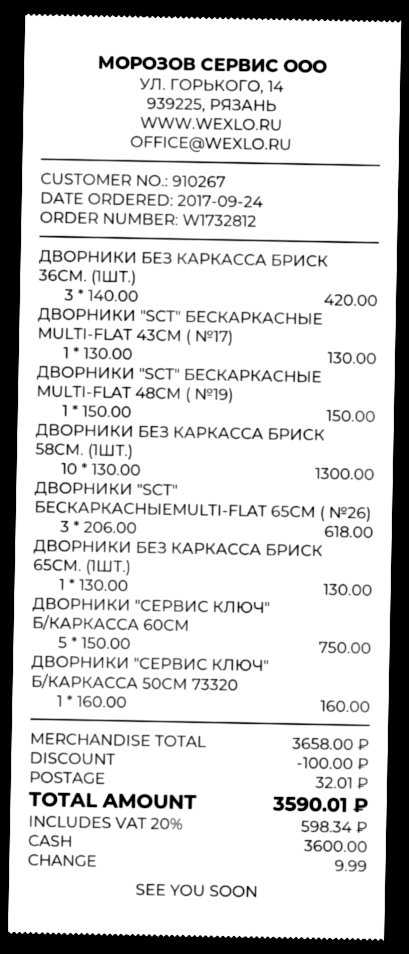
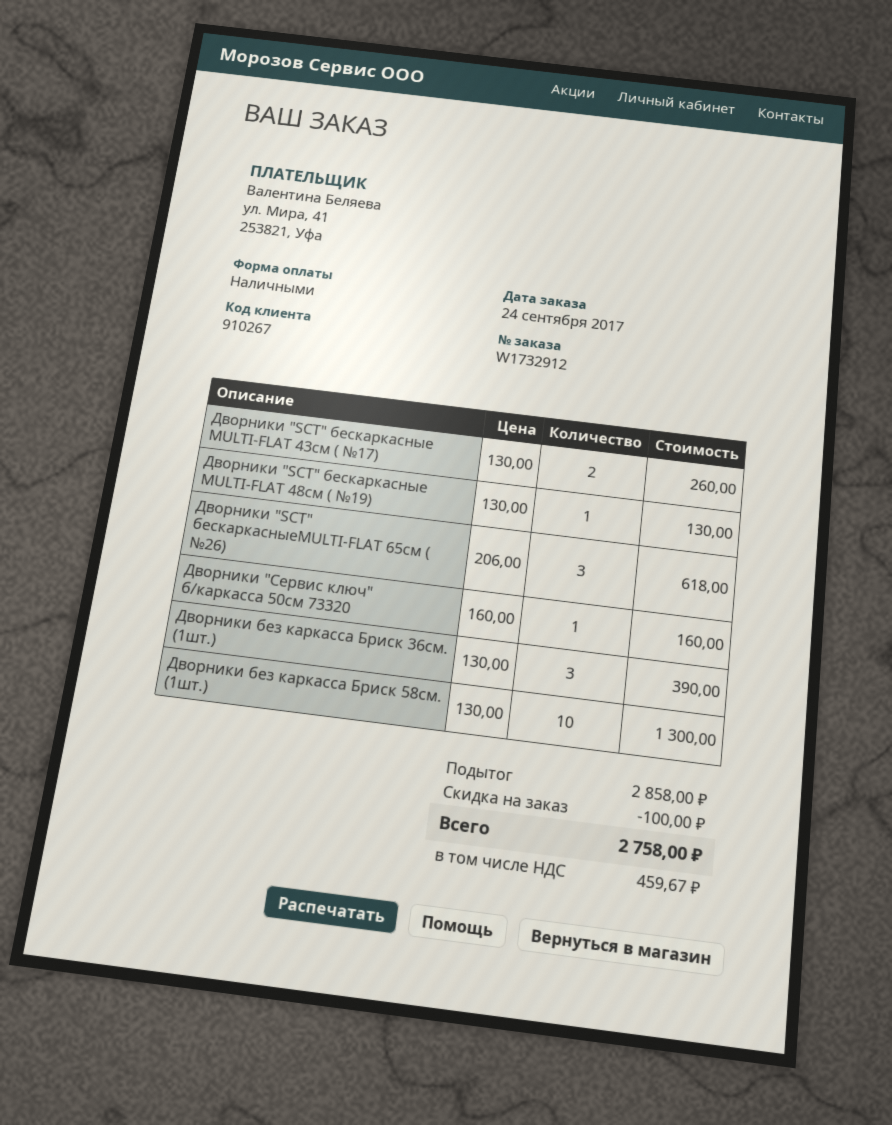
order number: W1732812 -> W1732912
ДВОРНИКИ БЕЗ КАРКАССА БРИСК 36СМ. (1ШТ.): 3 x 140.00 = 420.00 -> 3 x 130.00 = 390.00
ДВОРНИКИ "SCT" БЕСКАРКАСНЫЕ MULTI-FLAT 43СМ ( №17): 1 x 130.00 = 130.00 -> 2 x 130.00 = 260.00
ДВОРНИКИ "SCT" БЕСКАРКАСНЫЕ MULTI-FLAT 48СМ ( №19): 1 x 150.00 = 150.00 -> 1 x 130.00 = 130.00
ДВОРНИКИ БЕЗ КАРКАССА БРИСК 65СМ. (1ШТ.): 1 x 130.00 = 130.00 -> none
ДВОРНИКИ "СЕРВИС КЛЮЧ" Б/КАРКАССА 60СМ: 5 x 150.00 = 750.00 -> none
subtotal: 3658.00 -> 2858.00
shipping: 32.01 -> none
tax: 598.34 -> 459.67
total: 3590.01 -> 2758.00

